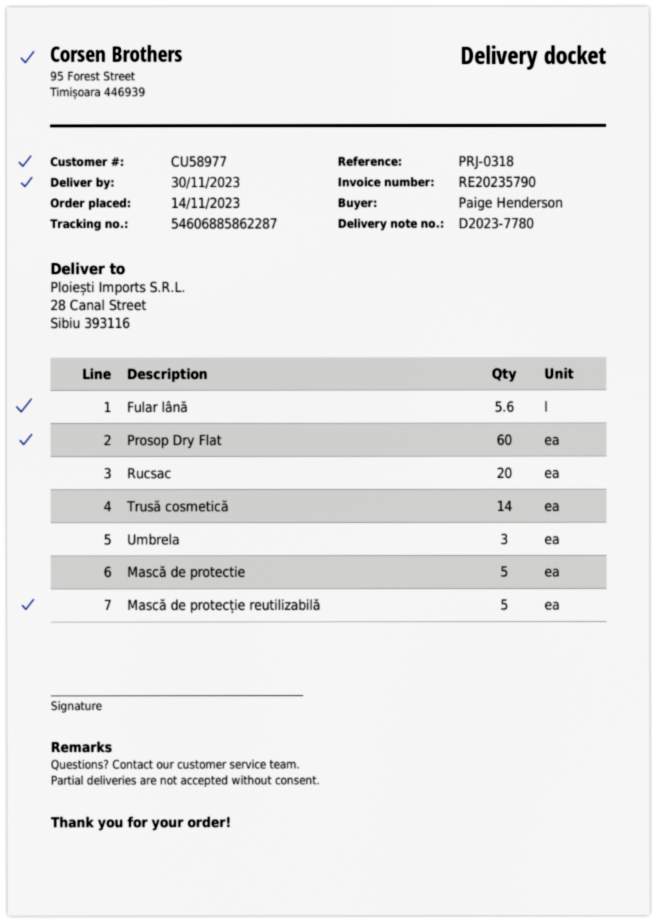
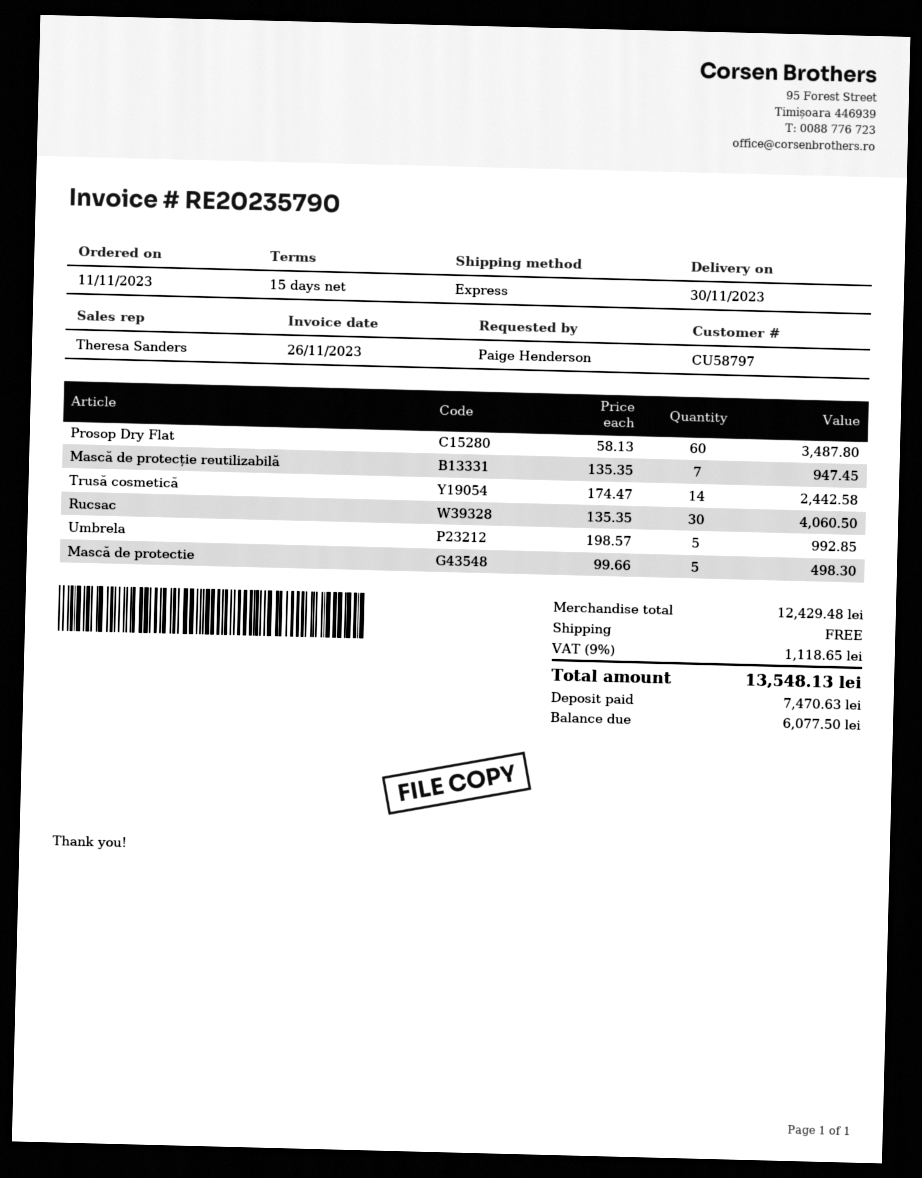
order date: 2023-11-14 -> 2023-11-11
customer number: CU58977 -> CU58797
Fular lână: 5.6 -> none
Rucsac: 20 -> 30
Umbrela: 3 -> 5
Mască de protecție reutilizabilă: 5 -> 7

